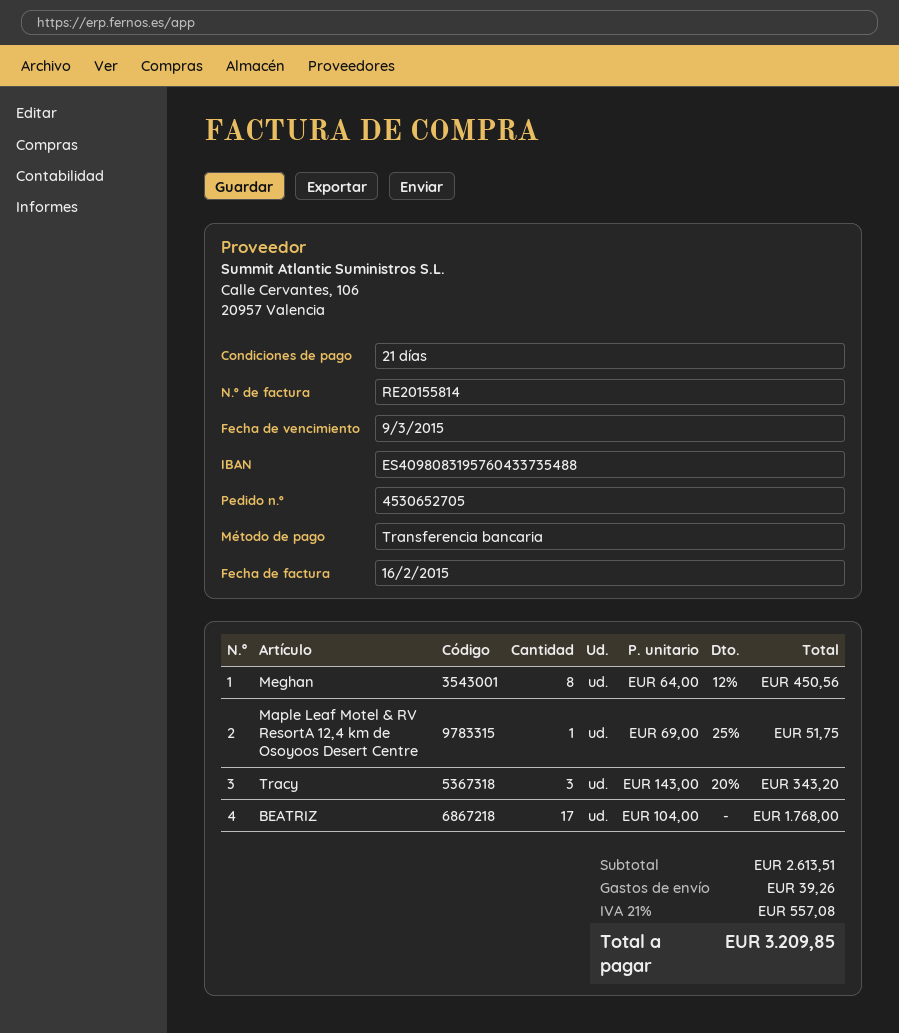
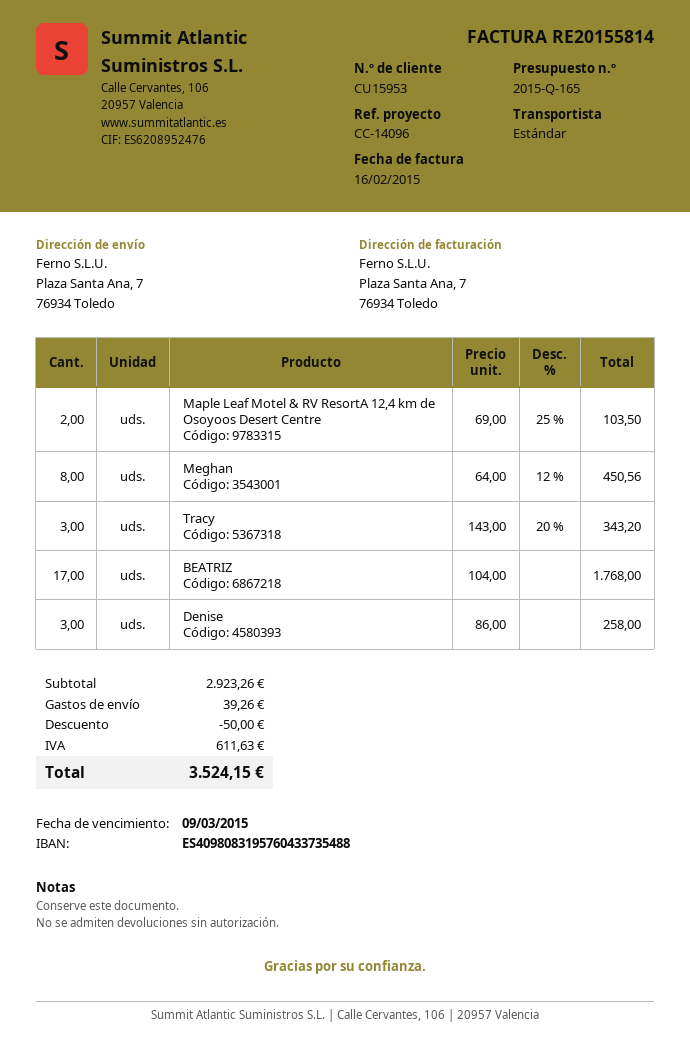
Maple Leaf Motel & RV ResortA 12,4 km de Osoyoos Desert Centre: 1 x 69.00 - 25% = 51.75 -> 2 x 69.00 - 25% = 103.50
Denise: none -> 3 x 86.00 = 258.00
subtotal: 2613.51 -> 2923.26
discount: none -> 50.00
tax: 557.08 -> 611.63
total: 3209.85 -> 3524.15

